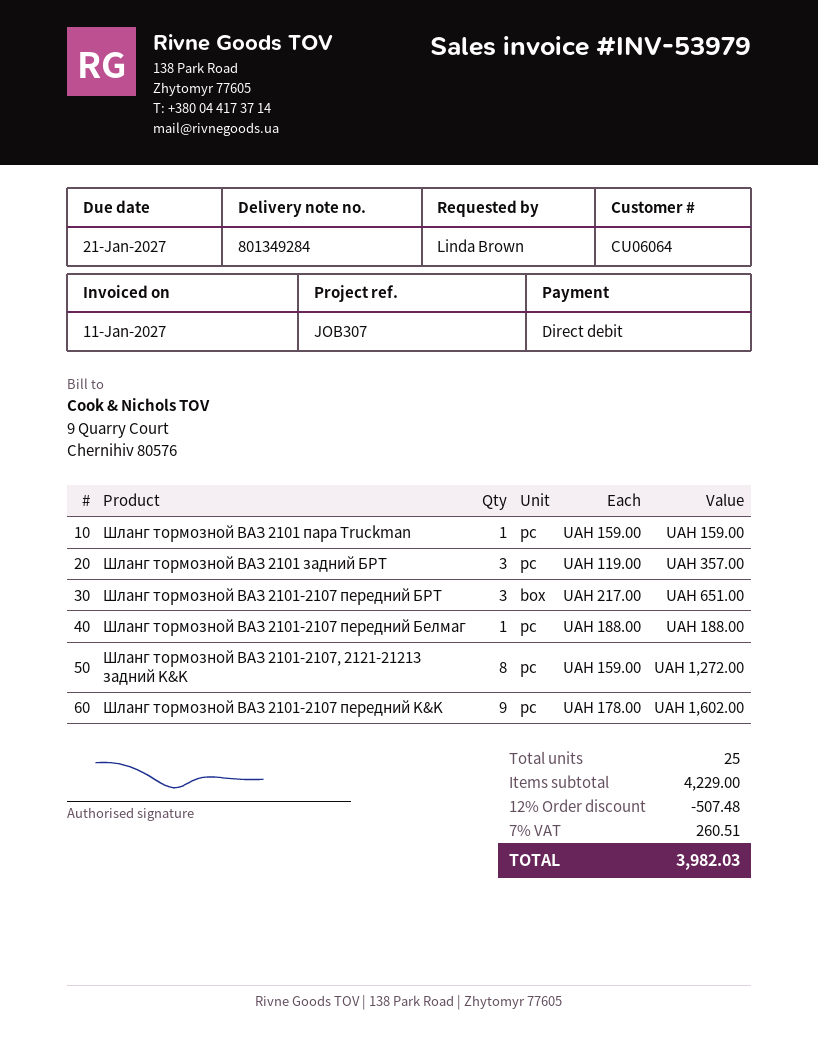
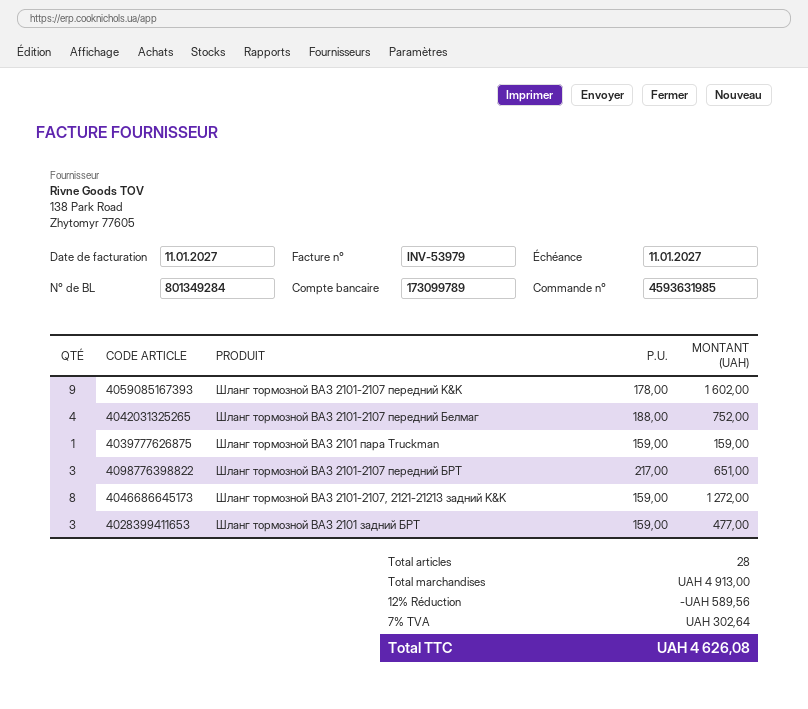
due date: 2027-01-21 -> 2027-01-11
Шланг тормозной ВАЗ 2101 задний БРТ: 3 x 119.00 = 357.00 -> 3 x 159.00 = 477.00
Шланг тормозной ВАЗ 2101-2107 передний Белмаг: 1 x 188.00 = 188.00 -> 4 x 188.00 = 752.00
total quantity: 25 -> 28
subtotal: 4229.00 -> 4913.00
discount: 12% = 507.48 -> 12% = 589.56
tax: 7% = 260.51 -> 7% = 302.64
total: 3982.03 -> 4626.08

